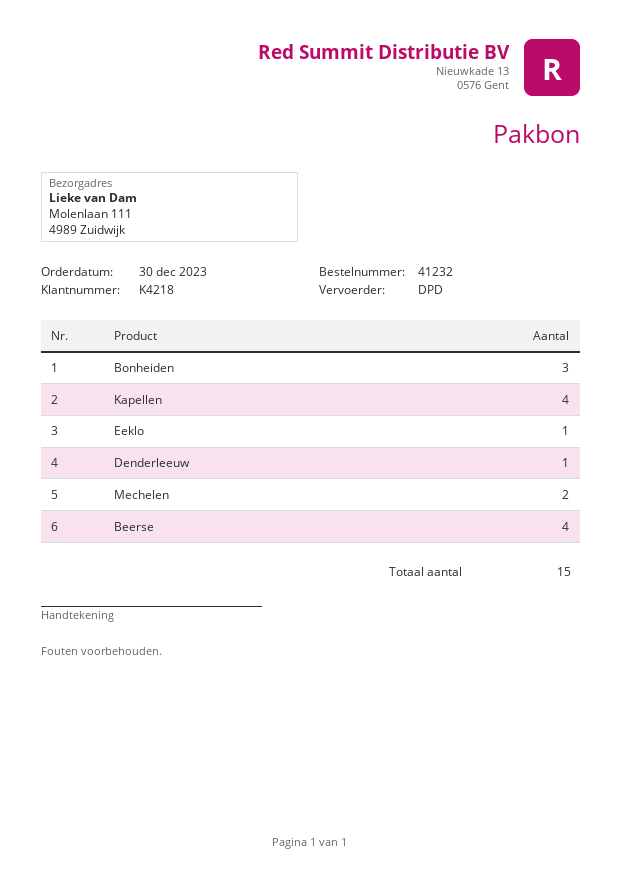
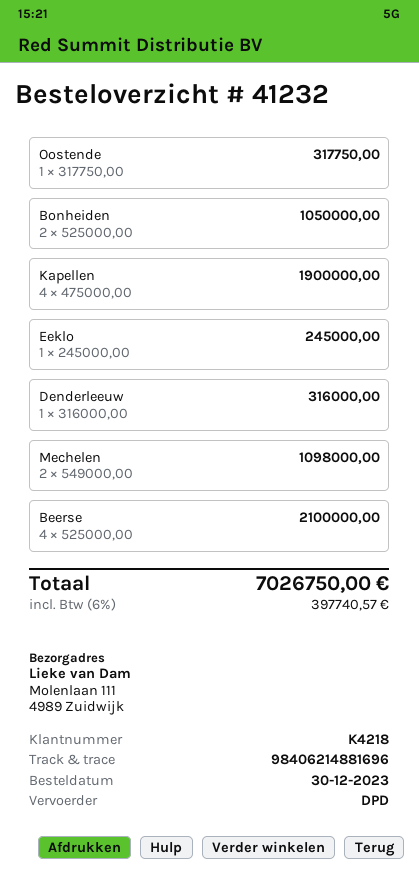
Bonheiden: 3 -> 2
Oostende: none -> 1

